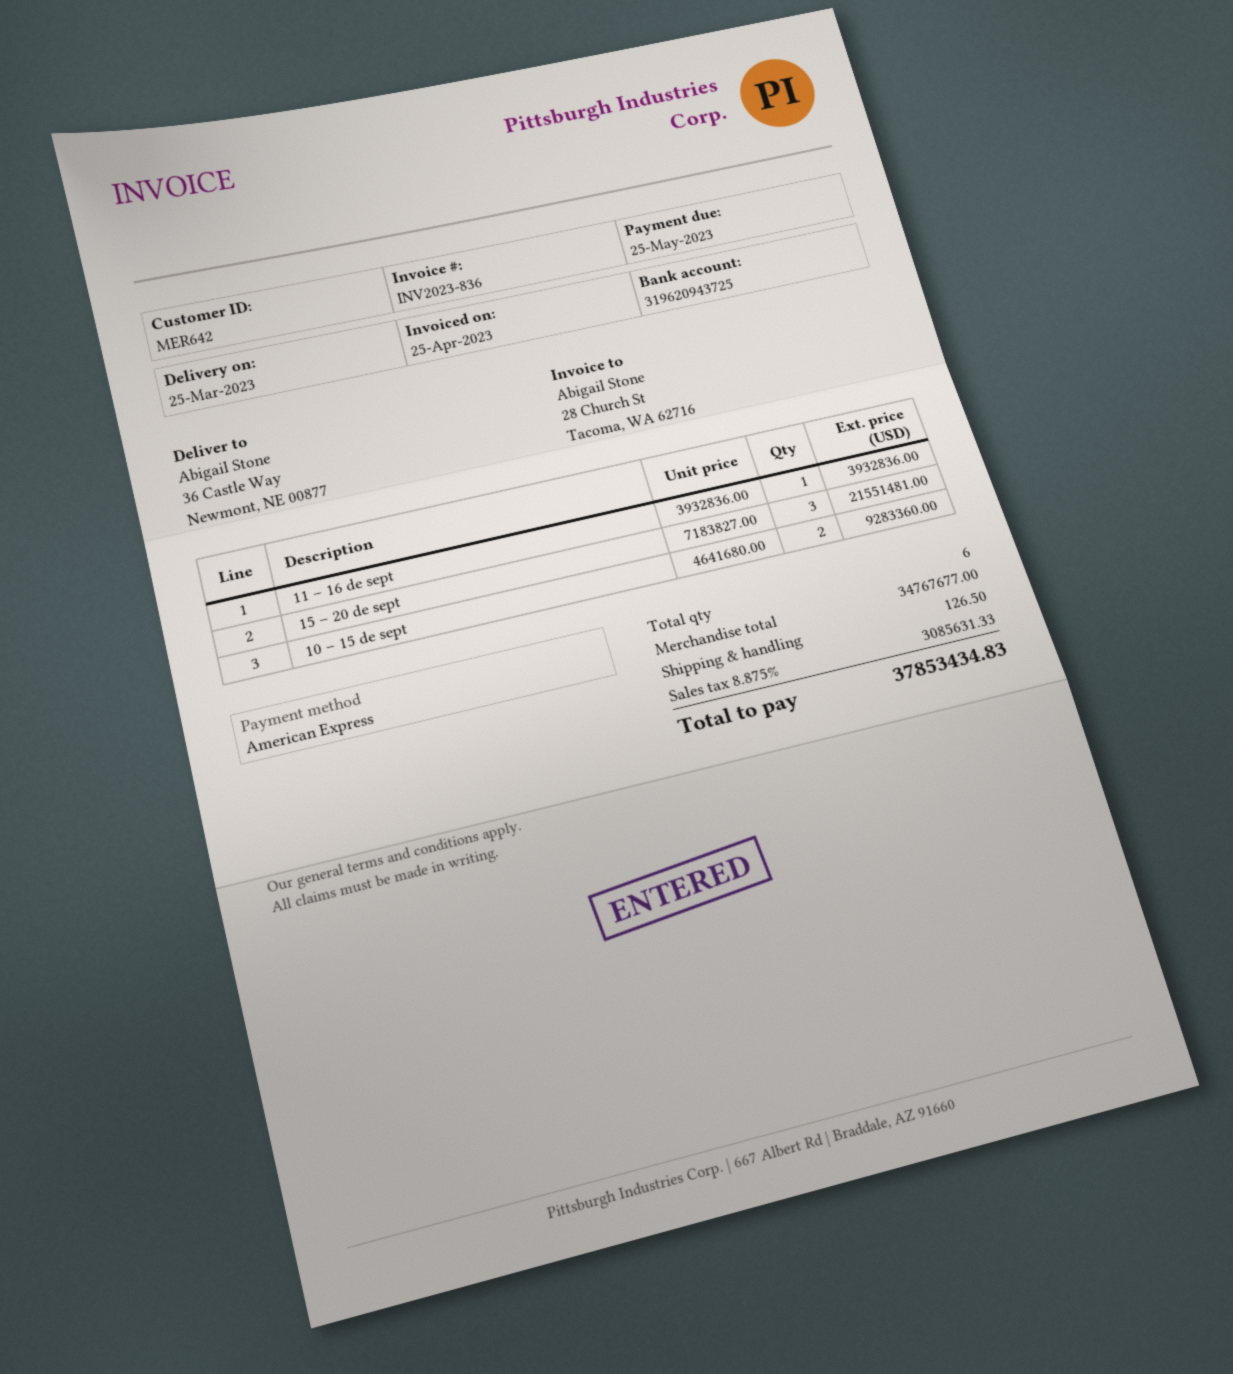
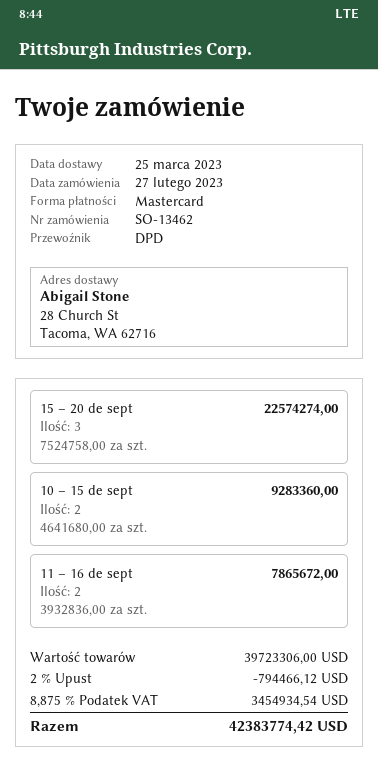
payment method: American Express -> Mastercard
ship to: 36 Castle Way, Newmont, NE 00877 -> 28 Church St, Tacoma, WA 62716
11 – 16 de sept: 1 x 3932836.00 = 3932836.00 -> 2 x 3932836.00 = 7865672.00
15 – 20 de sept: 3 x 7183827.00 = 21551481.00 -> 3 x 7524758.00 = 22574274.00
subtotal: 34767677.00 -> 39723306.00
discount: none -> 2% = 794466.12
shipping: 126.50 -> none
tax: 8.875% = 3085631.33 -> 8.875% = 3454934.54
total: 37853434.83 -> 42383774.42

